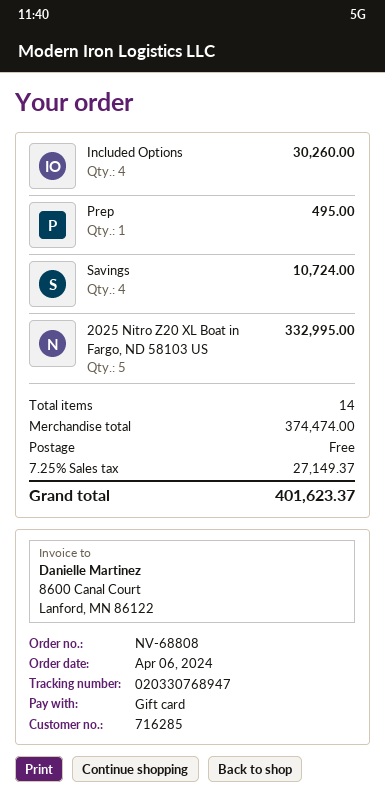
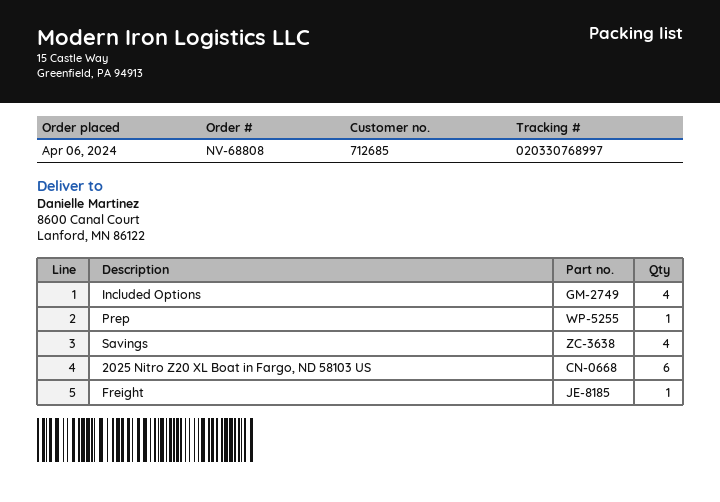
customer number: 716285 -> 712685
tracking number: 020330768947 -> 020330768997
2025 Nitro Z20 XL Boat in Fargo, ND 58103 US: 5 -> 6
Freight: none -> 1

